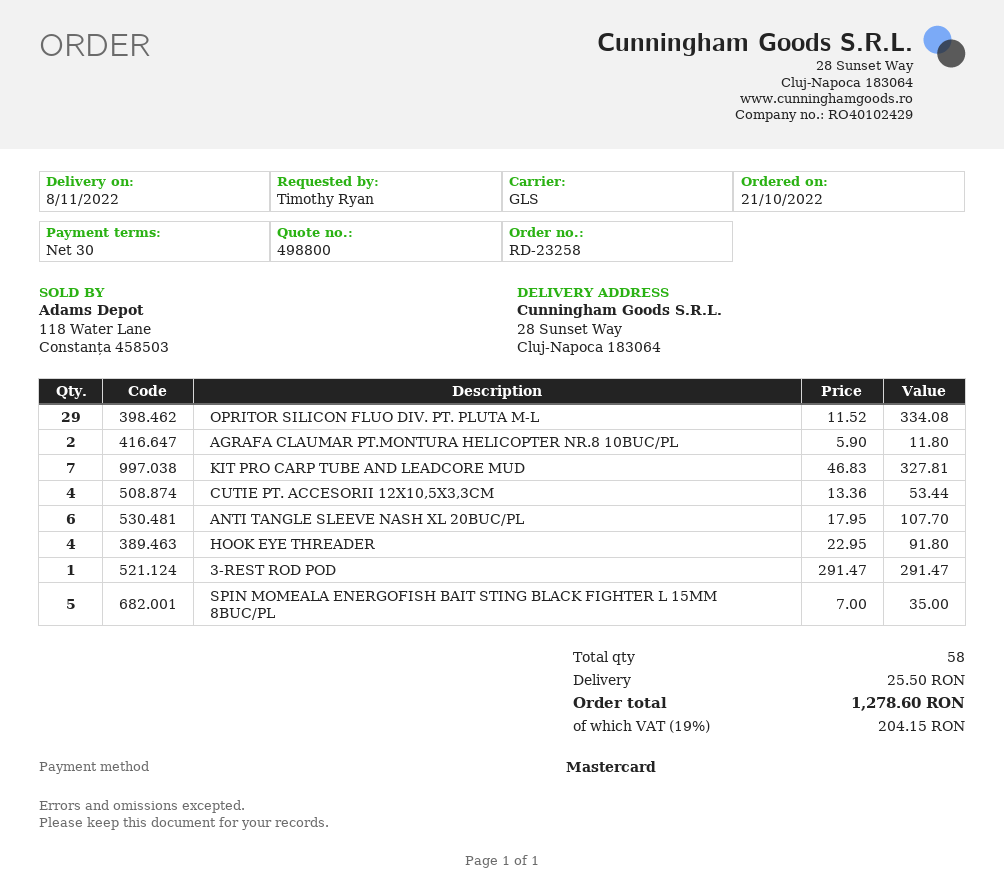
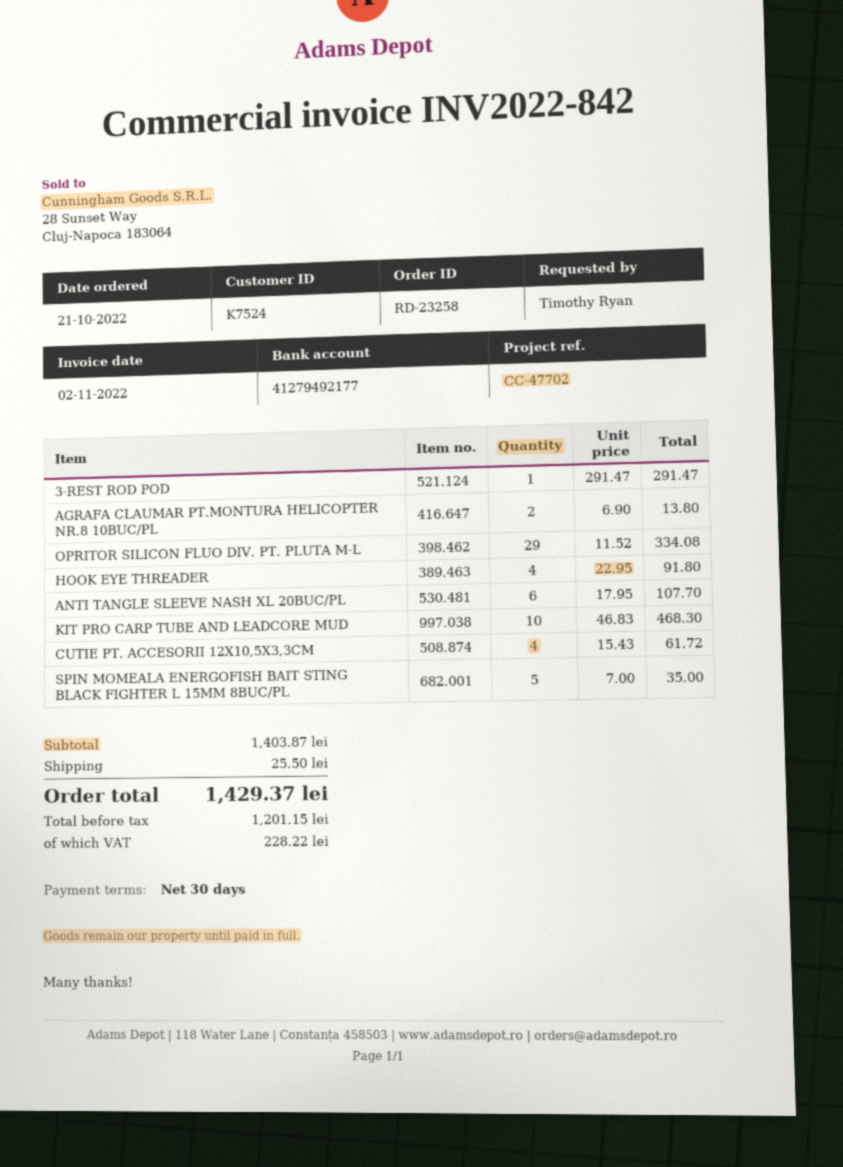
AGRAFA CLAUMAR PT.MONTURA HELICOPTER NR.8 10BUC/PL: 2 x 5.90 = 11.80 -> 2 x 6.90 = 13.80
KIT PRO CARP TUBE AND LEADCORE MUD: 7 x 46.83 = 327.81 -> 10 x 46.83 = 468.30
CUTIE PT. ACCESORII 12X10,5X3,3CM: 4 x 13.36 = 53.44 -> 4 x 15.43 = 61.72
tax: 204.15 -> 228.22
total: 1278.60 -> 1429.37

